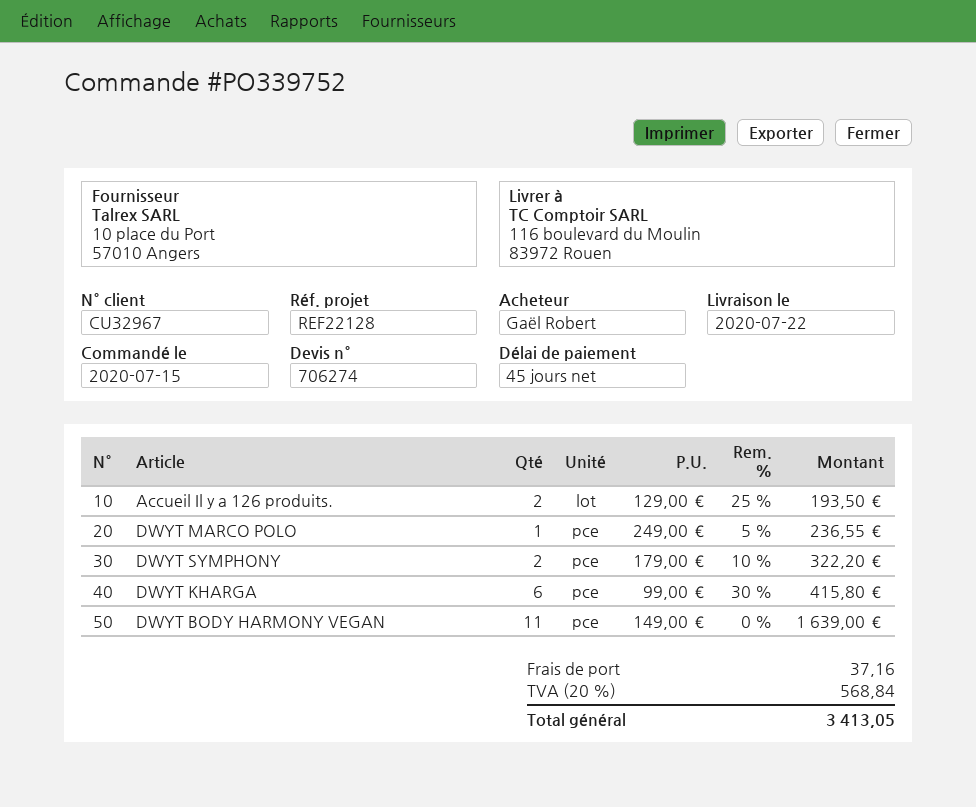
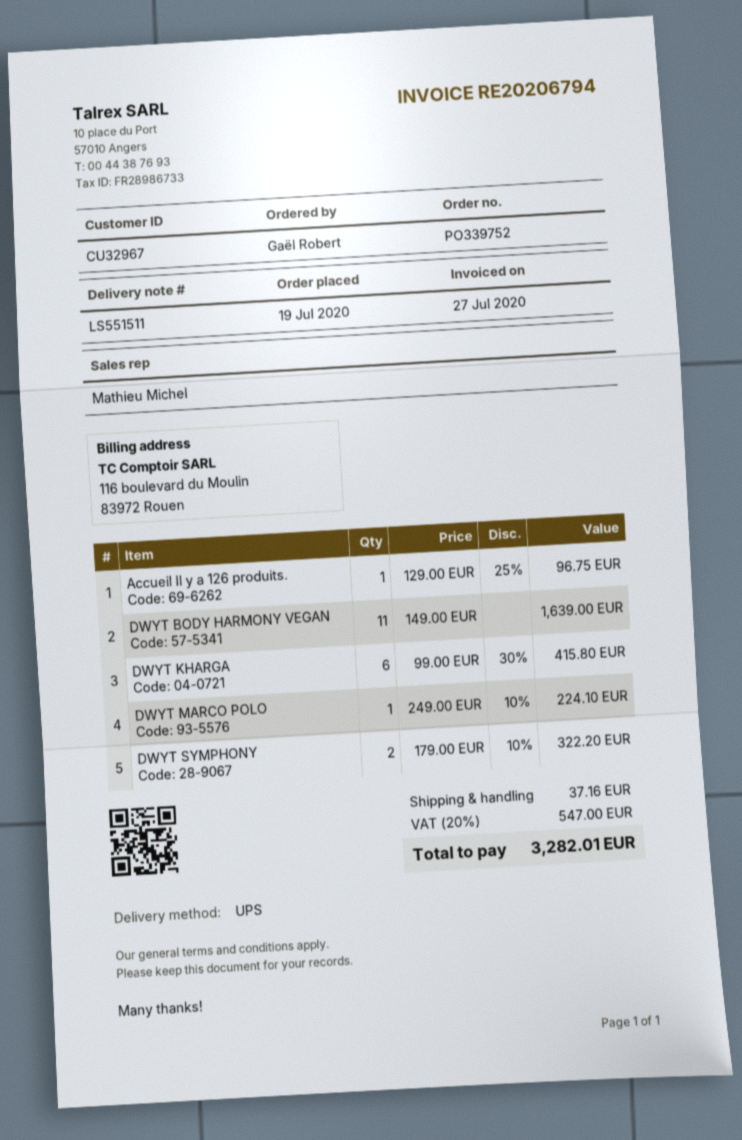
order date: 2020-07-15 -> 2020-07-19
Accueil Il y a 126 produits.: 2 x 129.00 - 25% = 193.50 -> 1 x 129.00 - 25% = 96.75
DWYT MARCO POLO: 1 x 249.00 - 5% = 236.55 -> 1 x 249.00 - 10% = 224.10
tax: 20% = 568.84 -> 20% = 547.00
total: 3413.05 -> 3282.01

